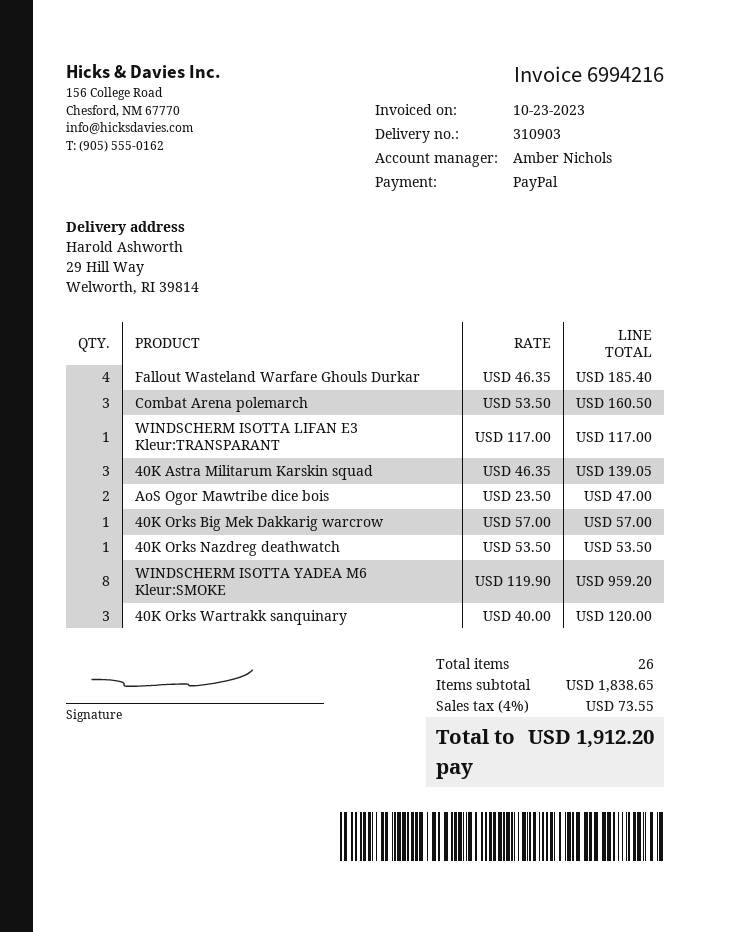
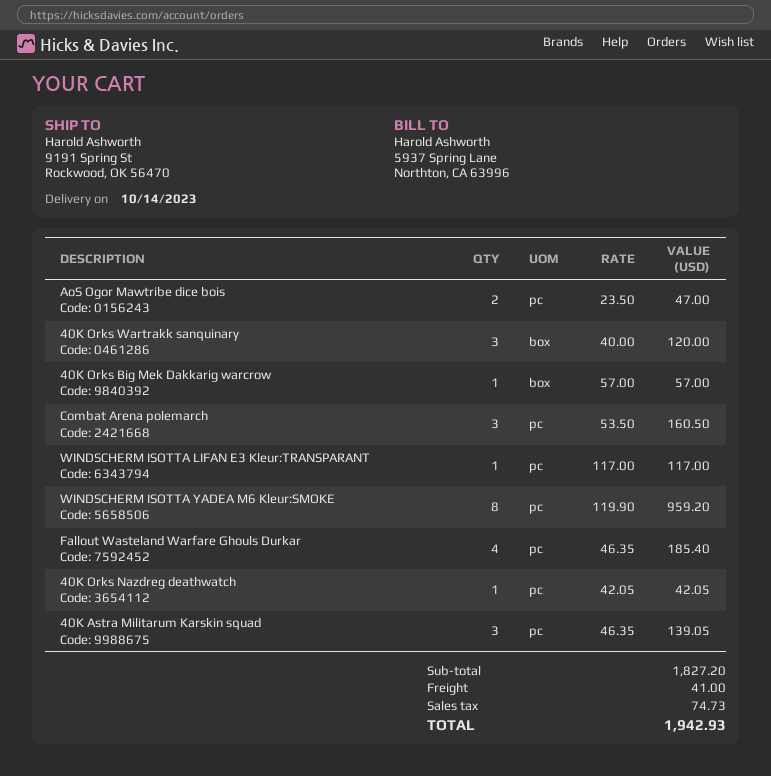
ship to: 29 Hill Way, Welworth, RI 39814 -> 9191 Spring St, Rockwood, OK 56470
40K Orks Nazdreg deathwatch: 1 x 53.50 = 53.50 -> 1 x 42.05 = 42.05
subtotal: 1838.65 -> 1827.20
shipping: none -> 41.00
tax: 73.55 -> 74.73
total: 1912.20 -> 1942.93

